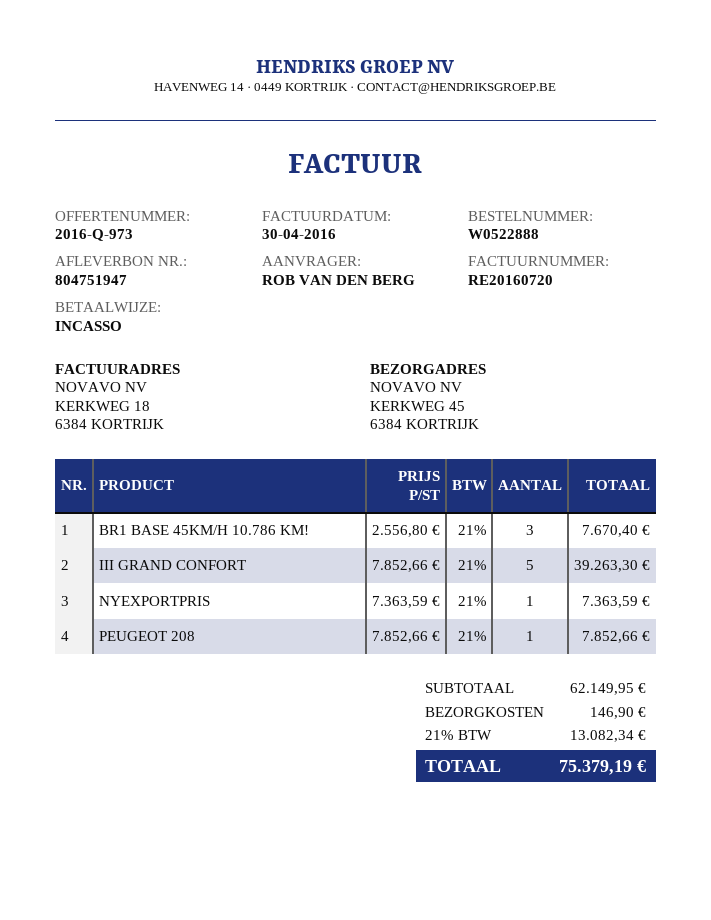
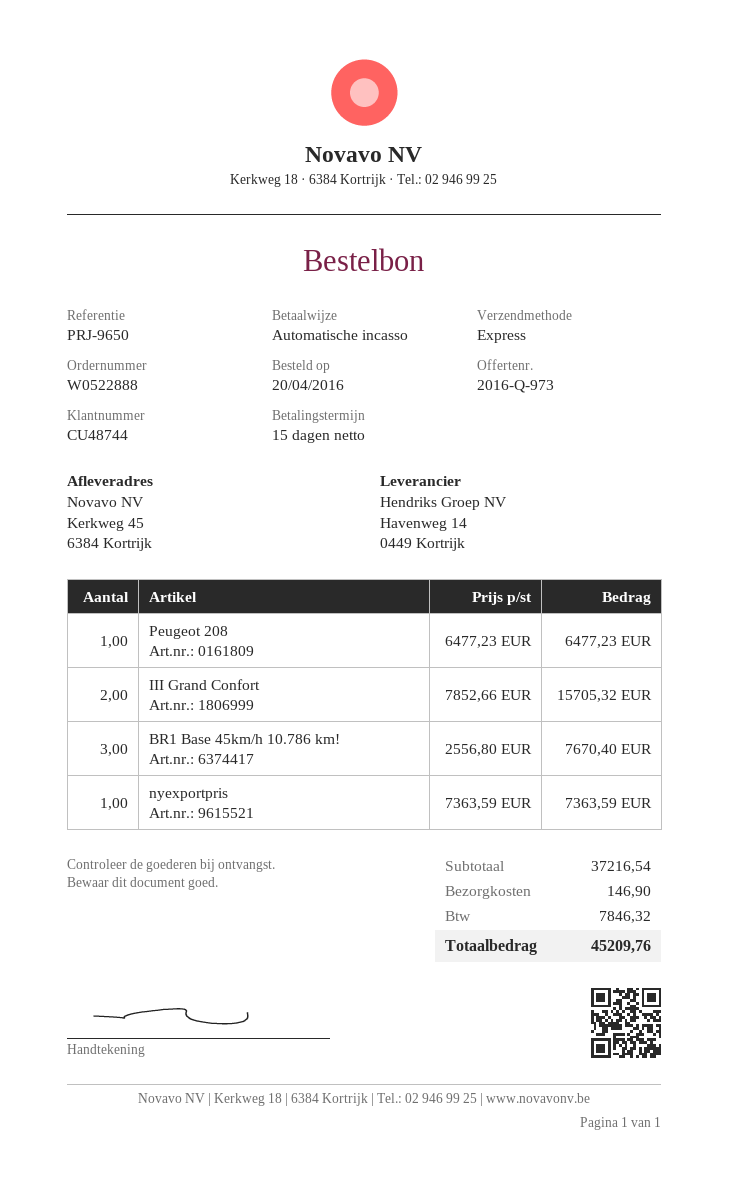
III GRAND CONFORT: 5 x 7852.66 = 39263.30 -> 2 x 7852.66 = 15705.32
PEUGEOT 208: 1 x 7852.66 = 7852.66 -> 1 x 6477.23 = 6477.23
subtotal: 62149.95 -> 37216.54
tax: 13082.34 -> 7846.32
total: 75379.19 -> 45209.76

